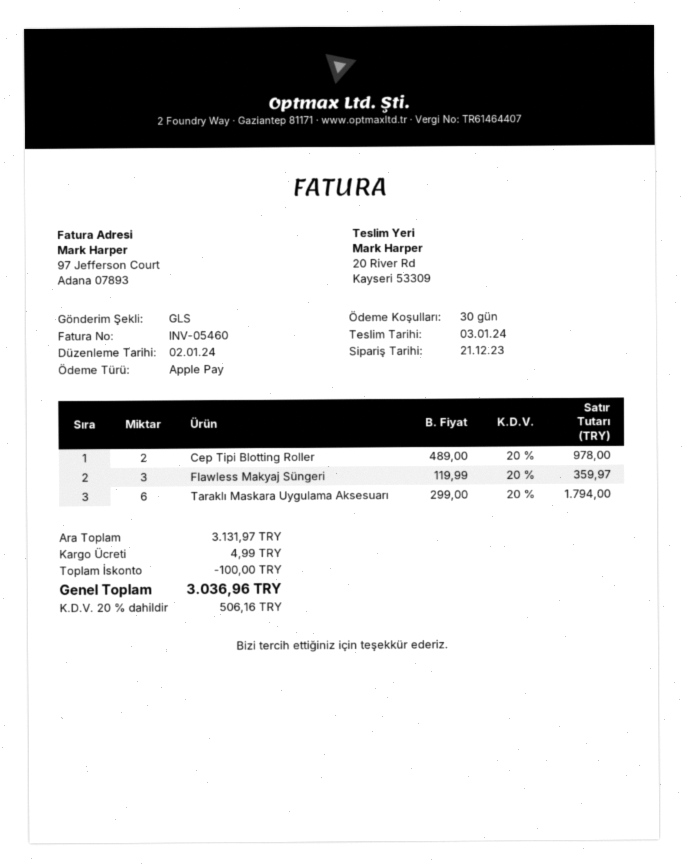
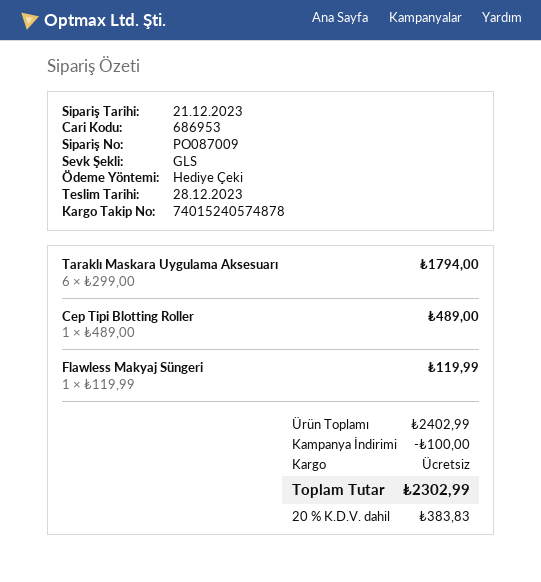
delivery date: 2024-01-03 -> 2023-12-28
payment method: Apple Pay -> gift card
Cep Tipi Blotting Roller: 2 x 489.00 = 978.00 -> 1 x 489.00 = 489.00
Flawless Makyaj Süngeri: 3 x 119.99 = 359.97 -> 1 x 119.99 = 119.99
subtotal: 3131.97 -> 2402.99
shipping: 4.99 -> 0.00
tax: 20% = 506.16 -> 20% = 383.83
total: 3036.96 -> 2302.99

